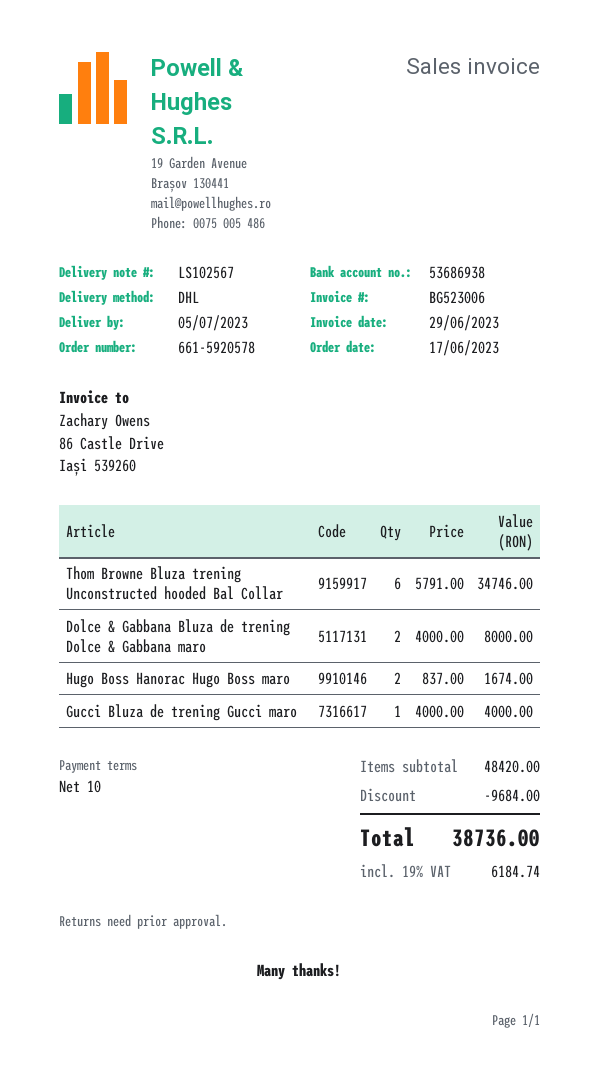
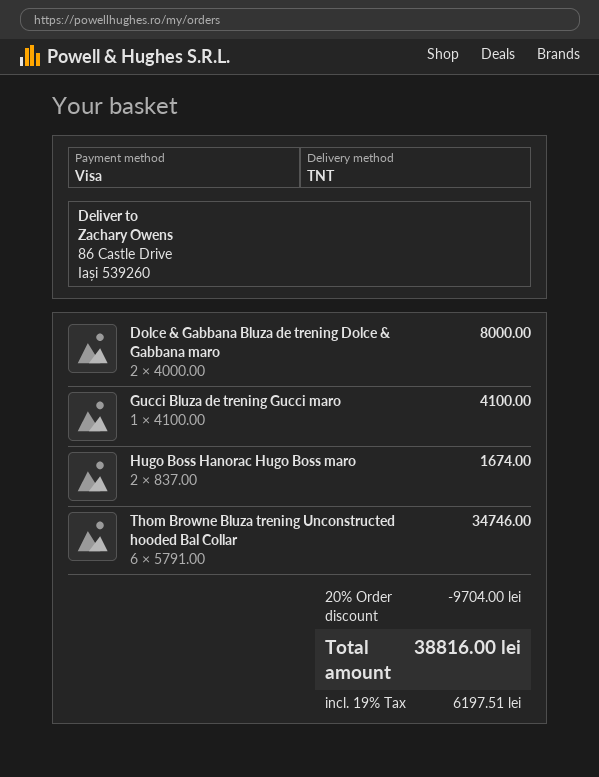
shipping method: DHL -> TNT
Gucci Bluza de trening Gucci maro: 1 x 4000.00 = 4000.00 -> 1 x 4100.00 = 4100.00
discount: 9684.00 -> 9704.00
tax: 19% = 6184.74 -> 19% = 6197.51
total: 38736.00 -> 38816.00

